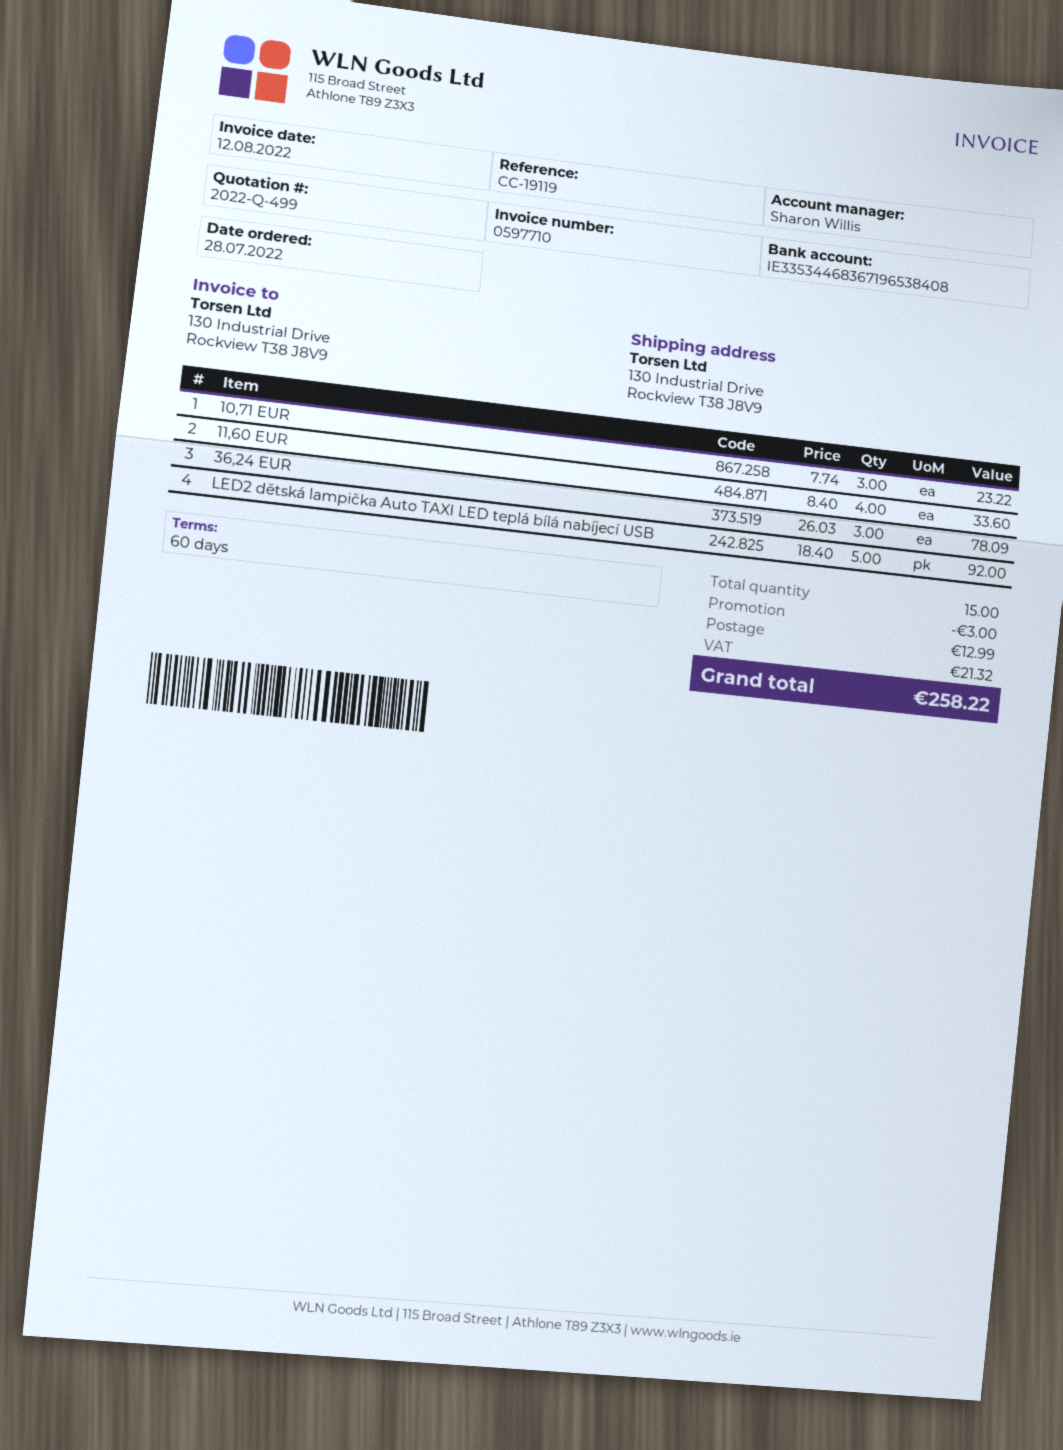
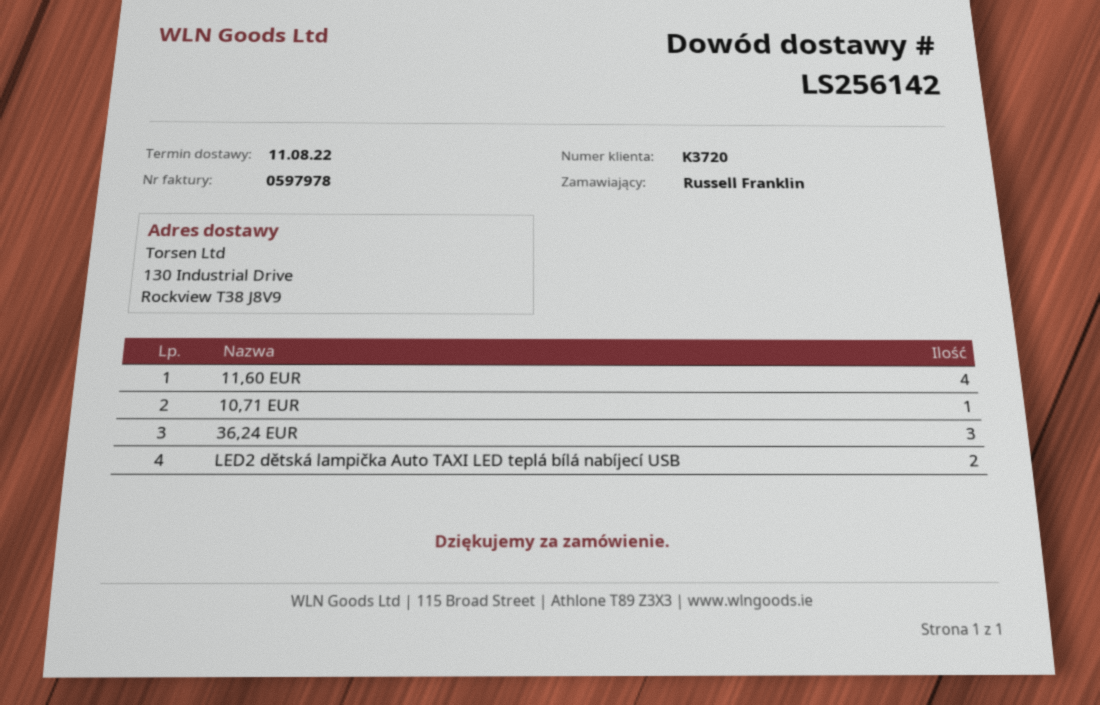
invoice number: 0597710 -> 0597978
10,71 EUR: 3 -> 1
LED2 dětská lampička Auto TAXI LED teplá bílá nabíjecí USB: 5 -> 2

